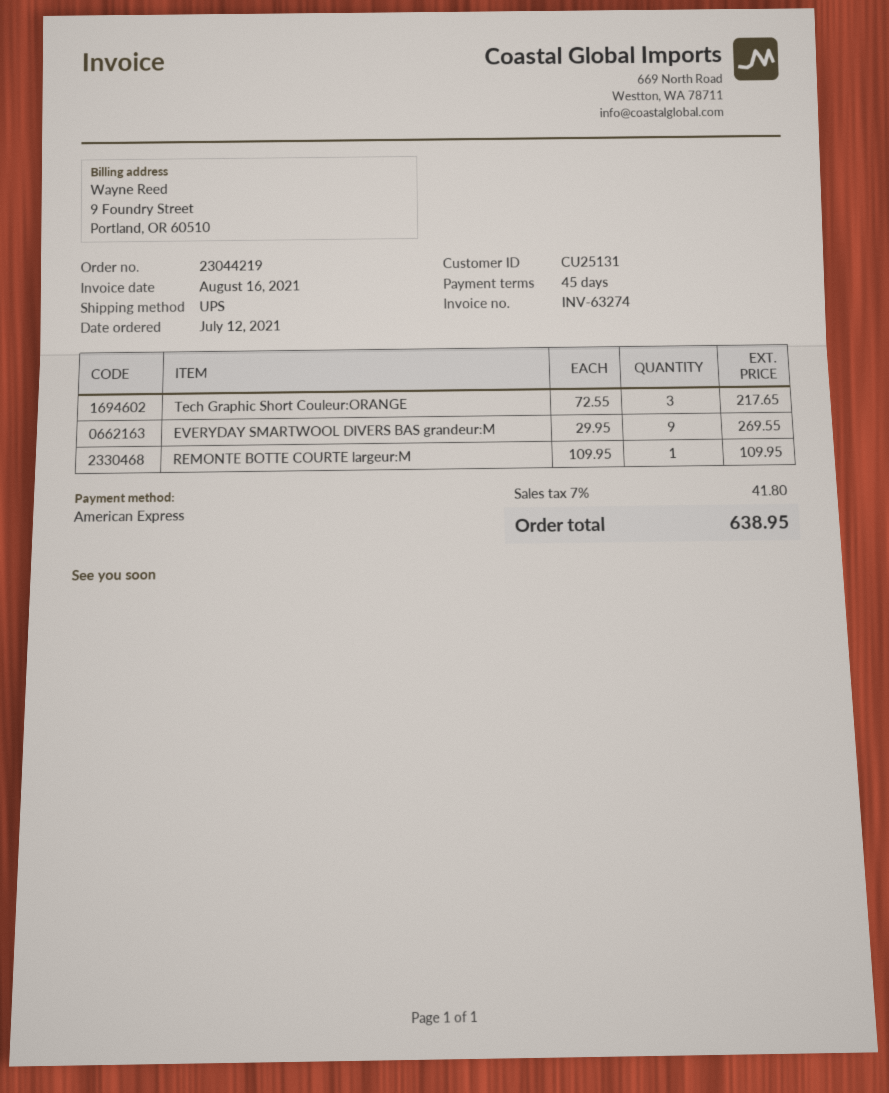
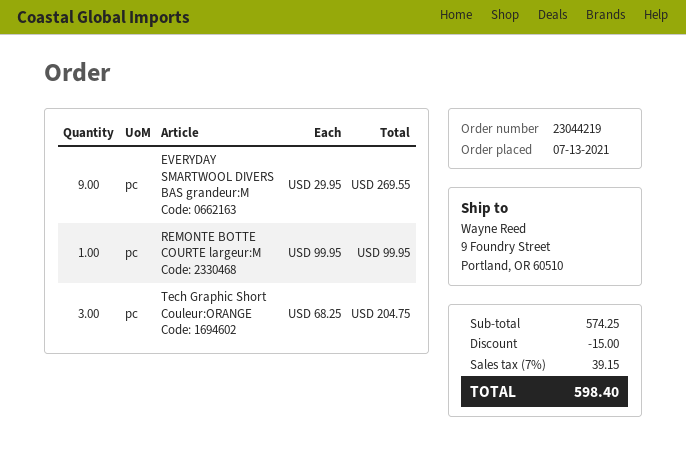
order date: 2021-07-12 -> 2021-07-13
Tech Graphic Short Couleur:ORANGE: 3 x 72.55 = 217.65 -> 3 x 68.25 = 204.75
REMONTE BOTTE COURTE largeur:M: 1 x 109.95 = 109.95 -> 1 x 99.95 = 99.95
discount: none -> 15.00
tax: 7% = 41.80 -> 7% = 39.15
total: 638.95 -> 598.40

